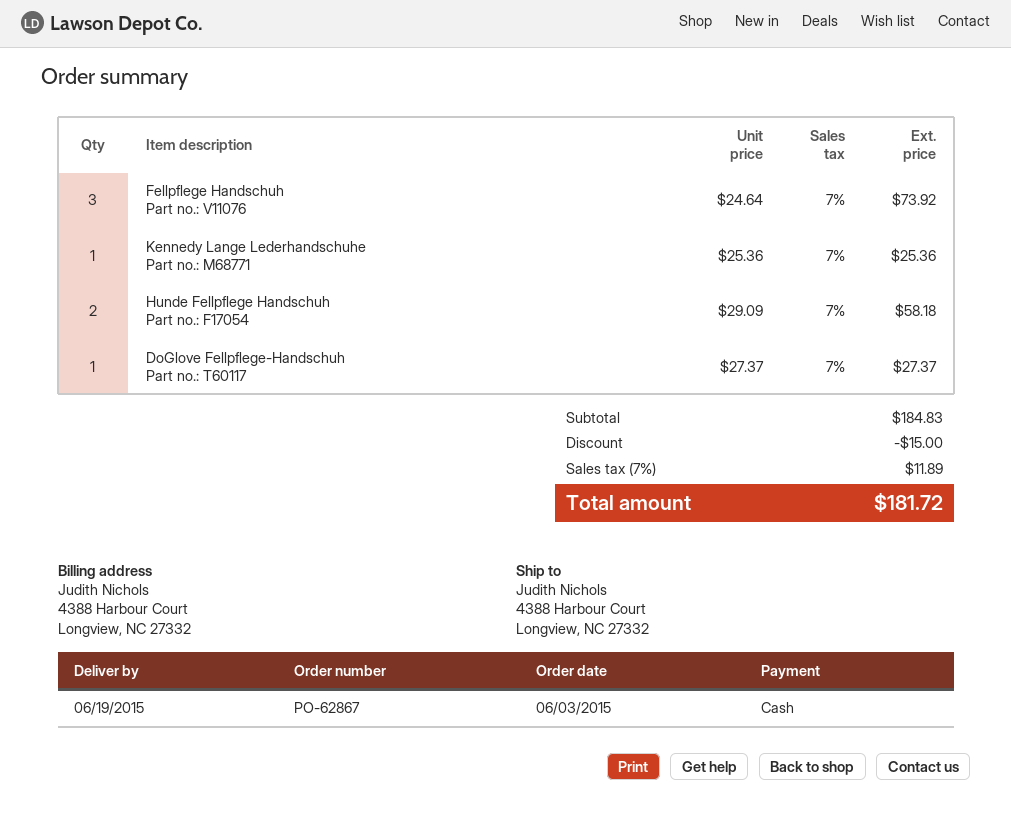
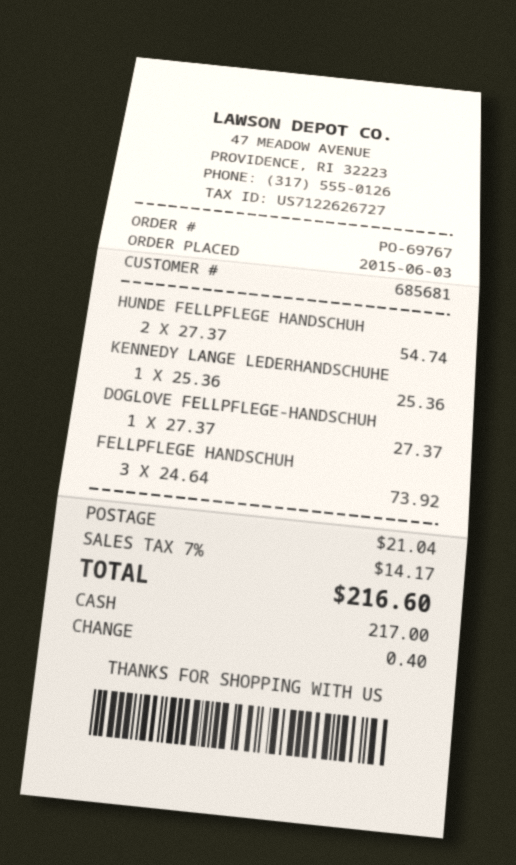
order number: PO-62867 -> PO-69767
Hunde Fellpflege Handschuh: 2 x 29.09 = 58.18 -> 2 x 27.37 = 54.74
discount: 15.00 -> none
shipping: none -> 21.04
tax: 7% = 11.89 -> 7% = 14.17
total: 181.72 -> 216.60

